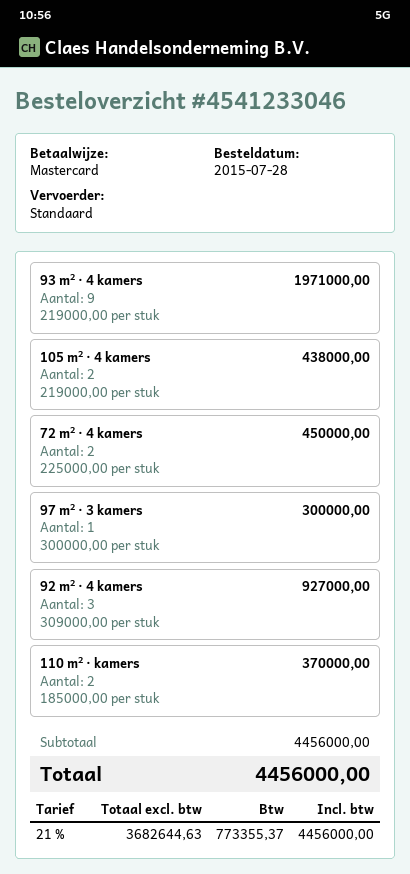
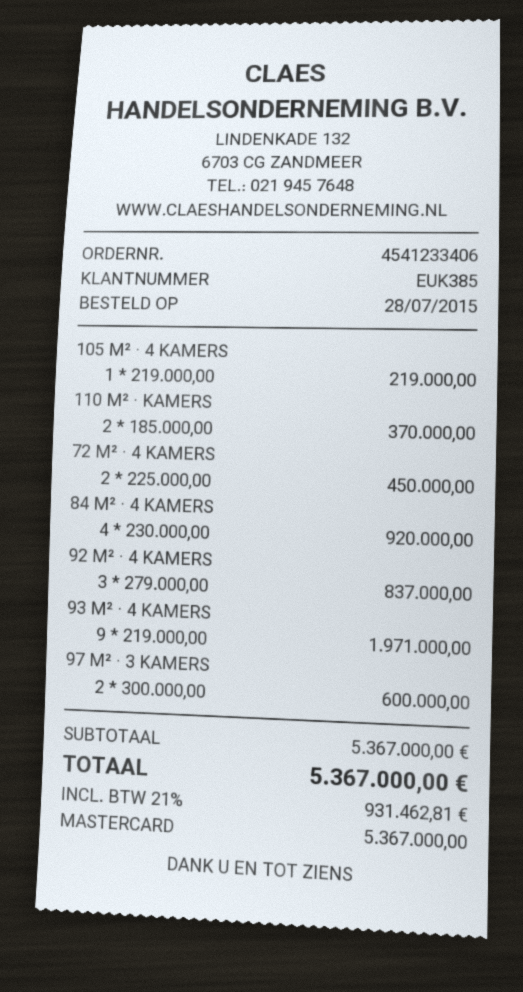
order number: 4541233046 -> 4541233406
105 m² · 4 kamers: 2 x 219000.00 = 438000.00 -> 1 x 219000.00 = 219000.00
97 m² · 3 kamers: 1 x 300000.00 = 300000.00 -> 2 x 300000.00 = 600000.00
92 m² · 4 kamers: 3 x 309000.00 = 927000.00 -> 3 x 279000.00 = 837000.00
84 M² · 4 KAMERS: none -> 4 x 230000.00 = 920000.00
subtotal: 4456000.00 -> 5367000.00
tax: 21% = 773355.37 -> 21% = 931462.81
total: 4456000.00 -> 5367000.00

